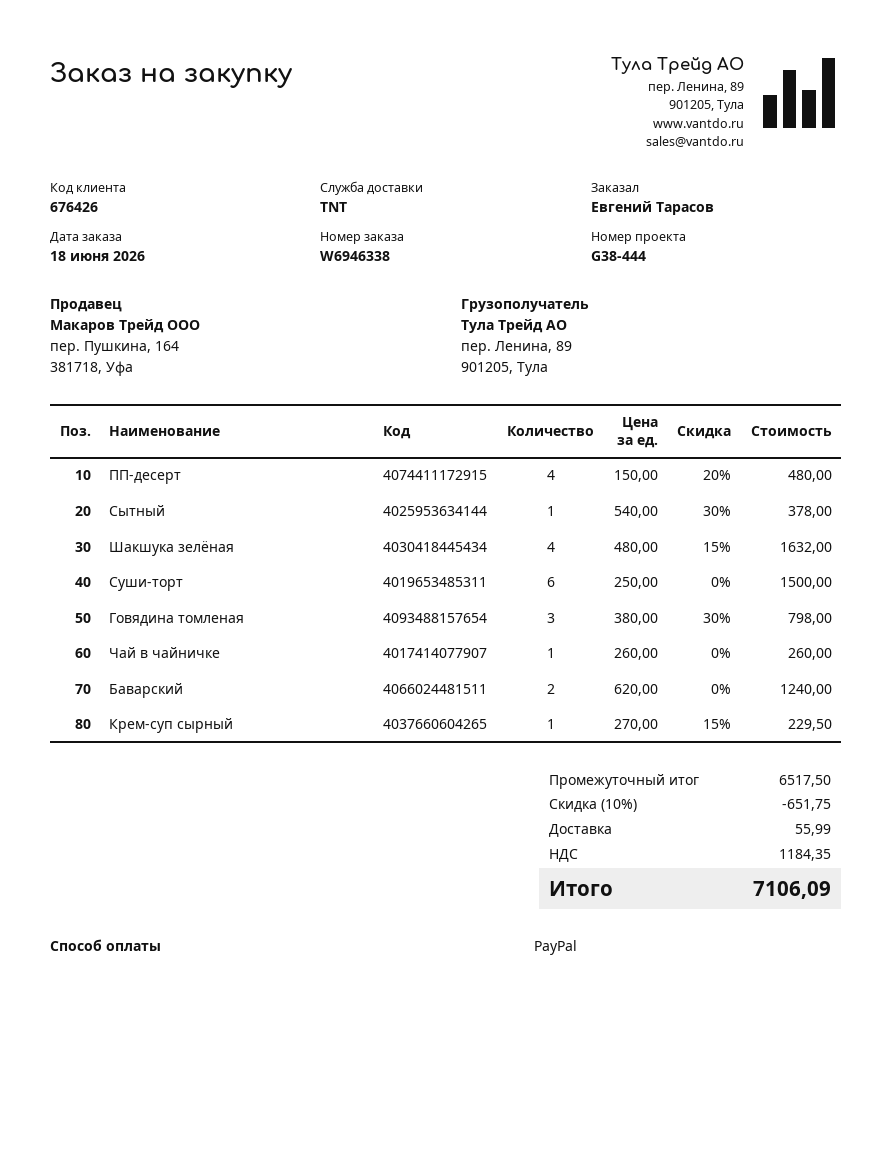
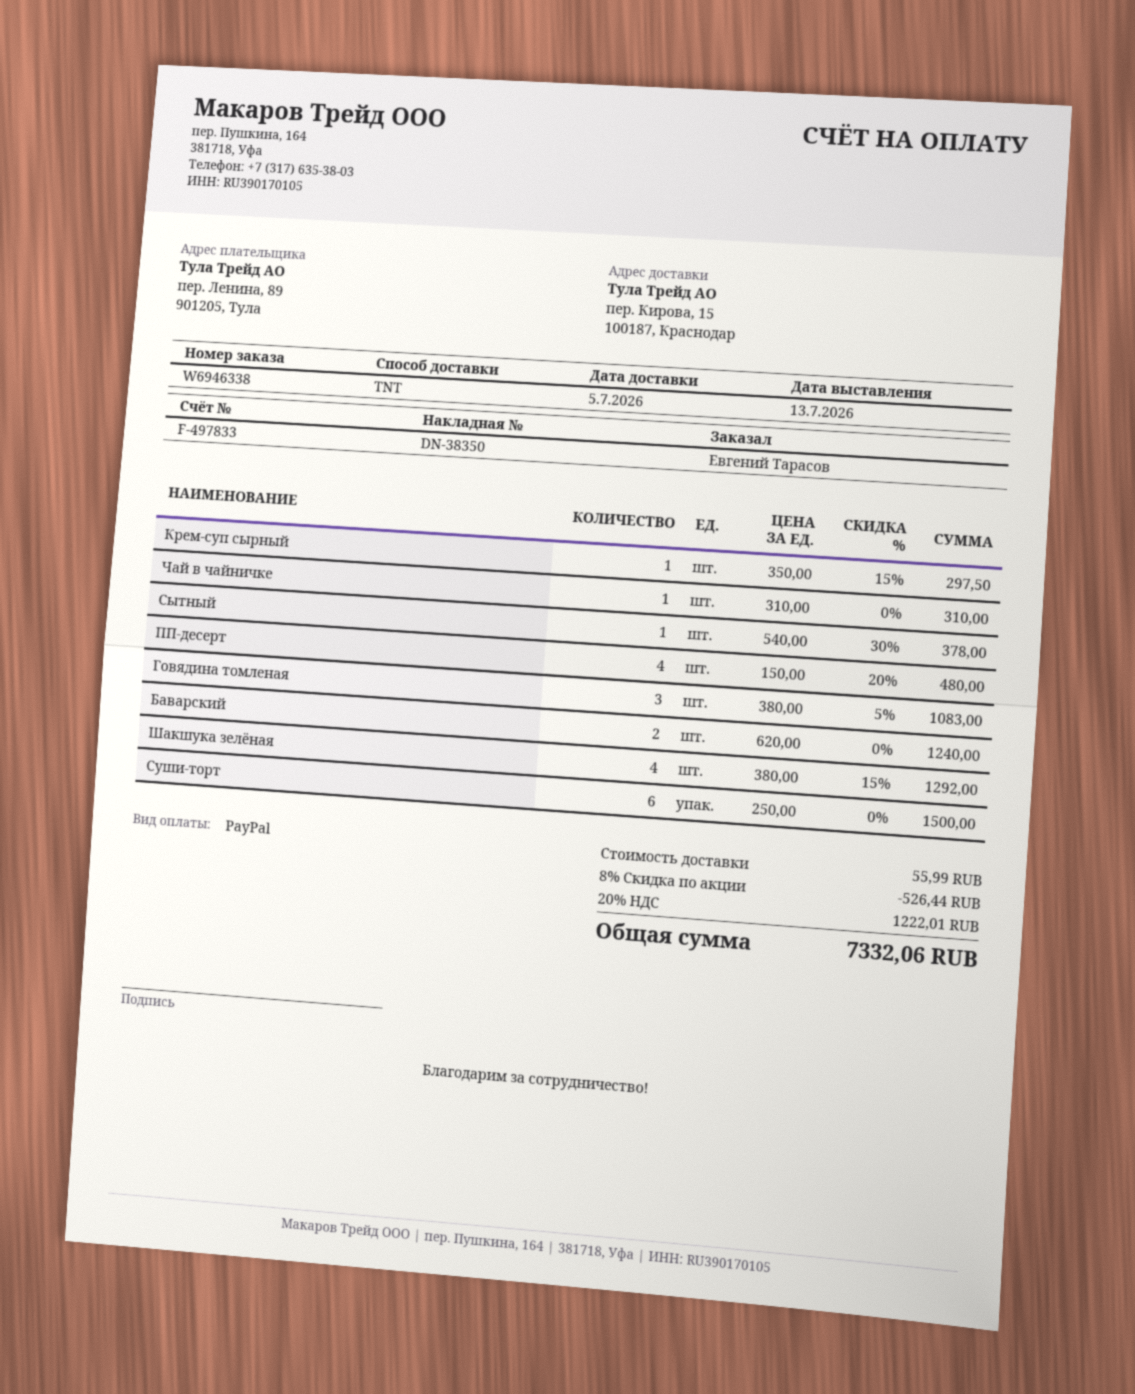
ship to: пер. Ленина, 89, 901205, Тула -> пер. Кирова, 15, 100187, Краснодар
Шакшука зелёная: 4 x 480.00 - 15% = 1632.00 -> 4 x 380.00 - 15% = 1292.00
Говядина томленая: 3 x 380.00 - 30% = 798.00 -> 3 x 380.00 - 5% = 1083.00
Чай в чайничке: 1 x 260.00 = 260.00 -> 1 x 310.00 = 310.00
Крем-суп сырный: 1 x 270.00 - 15% = 229.50 -> 1 x 350.00 - 15% = 297.50
discount: 10% = 651.75 -> 8% = 526.44
tax: 1184.35 -> 1222.01
total: 7106.09 -> 7332.06

